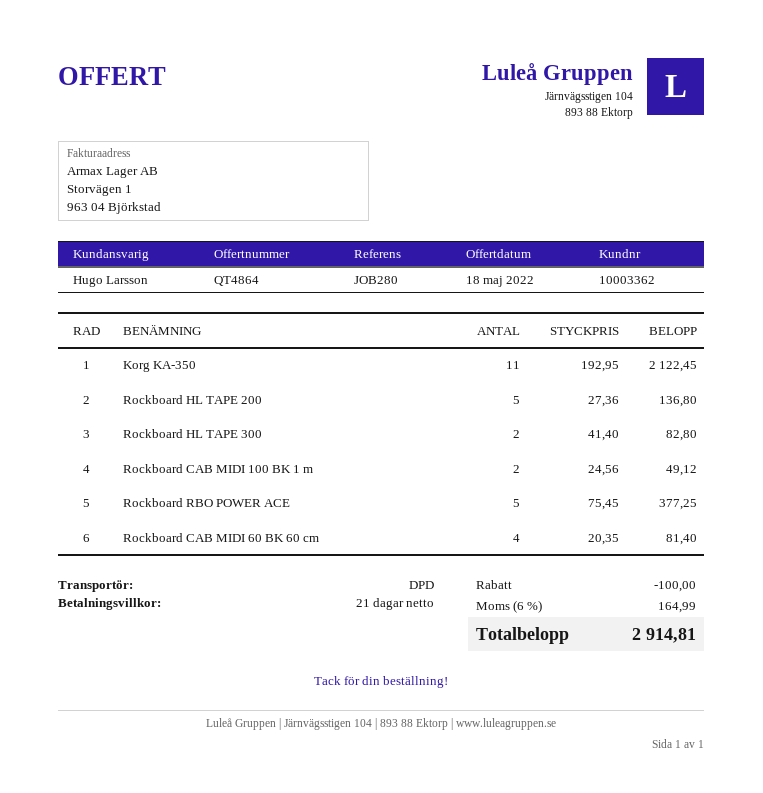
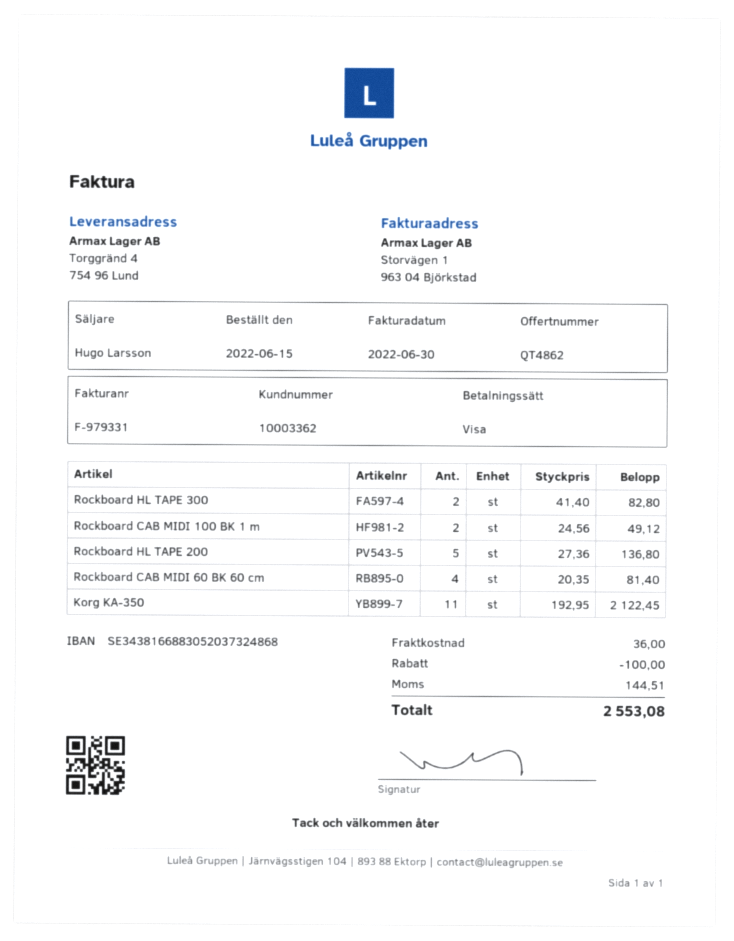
quote number: QT4864 -> QT4862
Rockboard RBO POWER ACE: 5 x 75.45 = 377.25 -> none
shipping: none -> 36.00
tax: 164.99 -> 144.51
total: 2914.81 -> 2553.08

